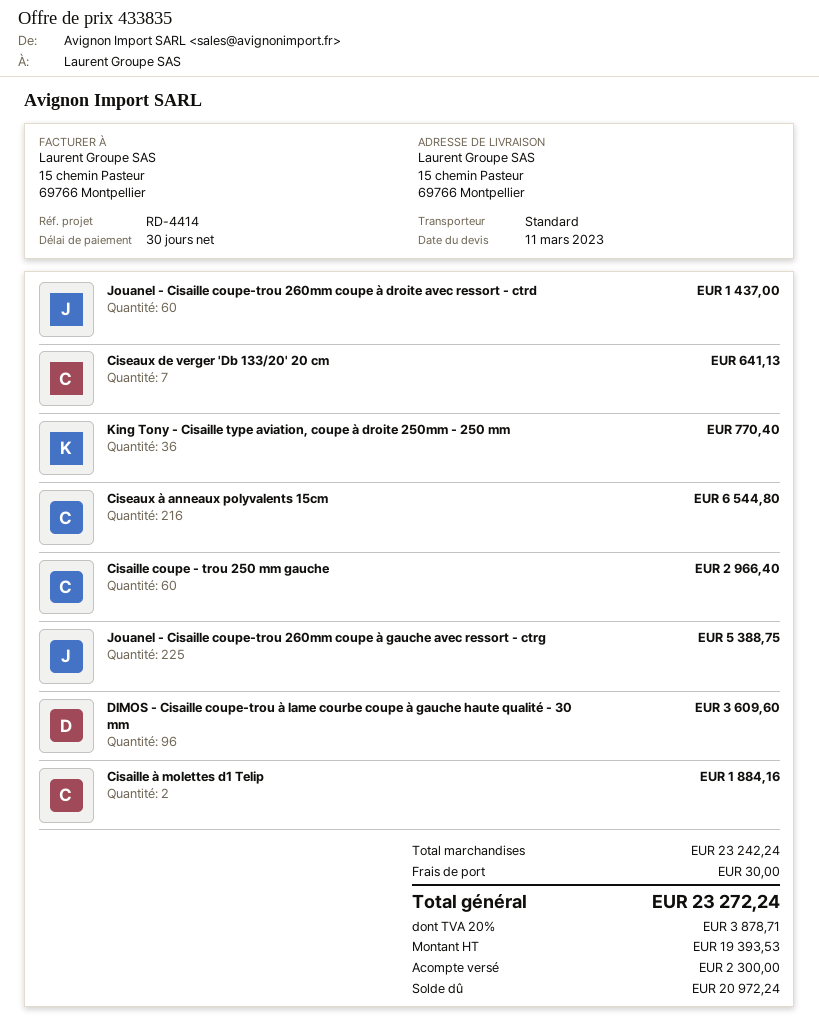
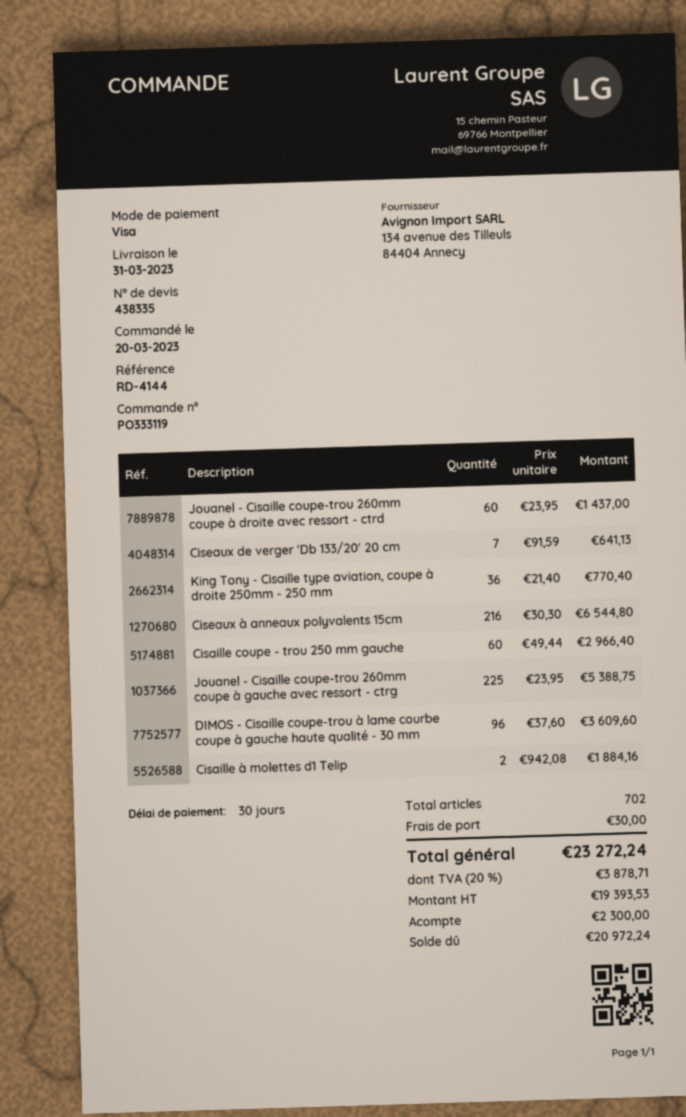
quote number: 433835 -> 438335
reference: RD-4414 -> RD-4144

